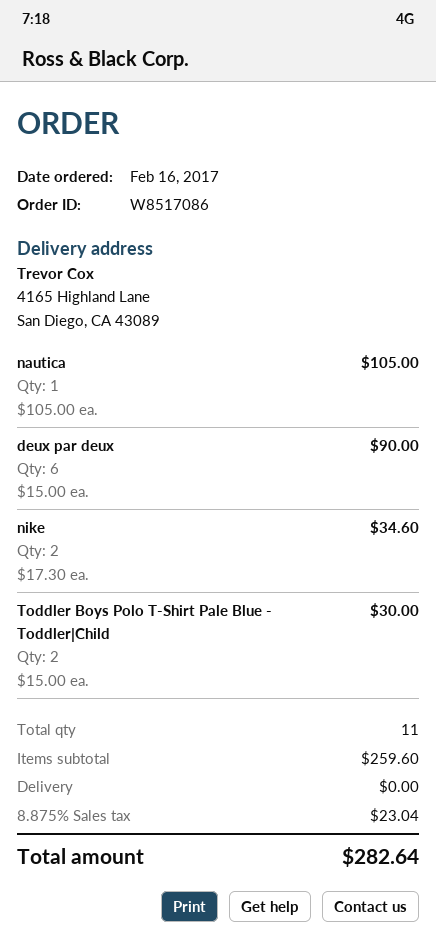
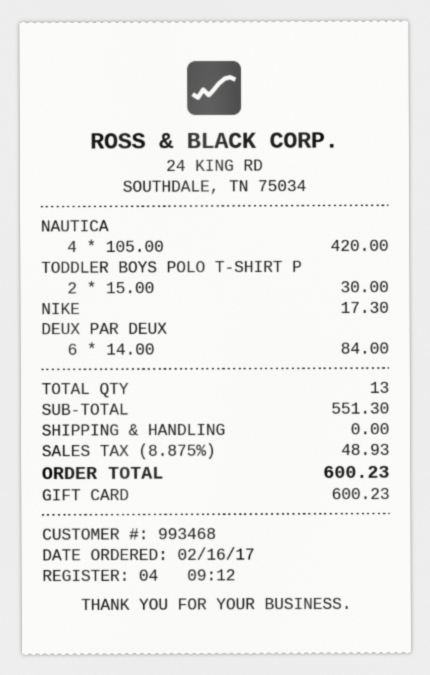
nautica: 1 x 105.00 = 105.00 -> 4 x 105.00 = 420.00
deux par deux: 6 x 15.00 = 90.00 -> 6 x 14.00 = 84.00
nike: 2 x 17.30 = 34.60 -> 1 x 17.30 = 17.30
total quantity: 11 -> 13
subtotal: 259.60 -> 551.30
tax: 8.875% = 23.04 -> 8.875% = 48.93
total: 282.64 -> 600.23

